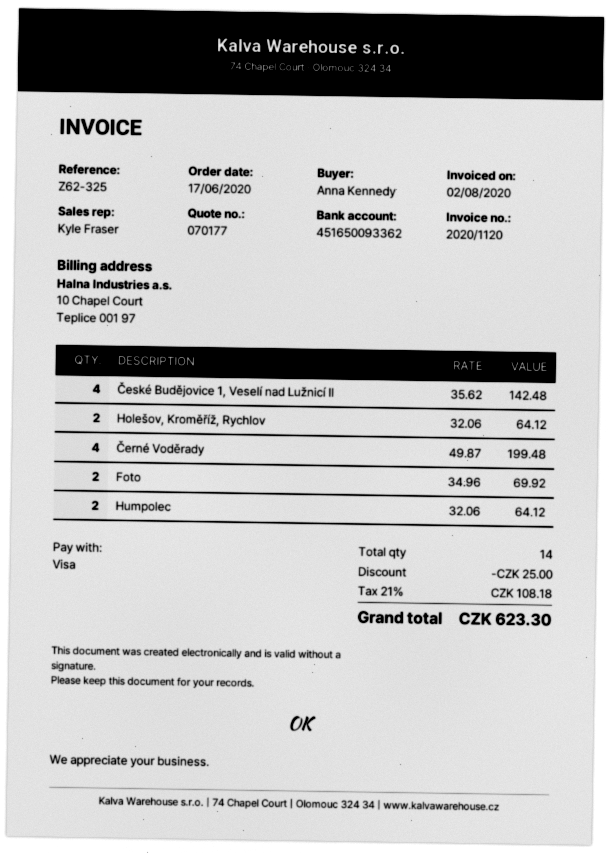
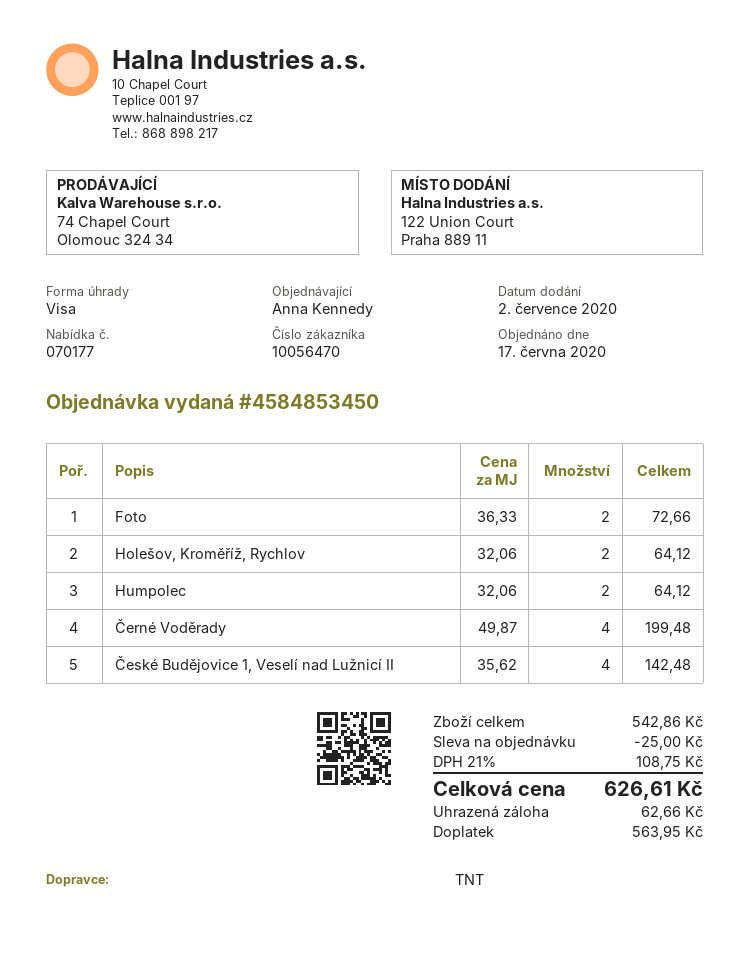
Foto: 2 x 34.96 = 69.92 -> 2 x 36.33 = 72.66
tax: 21% = 108.18 -> 21% = 108.75
total: 623.30 -> 626.61

